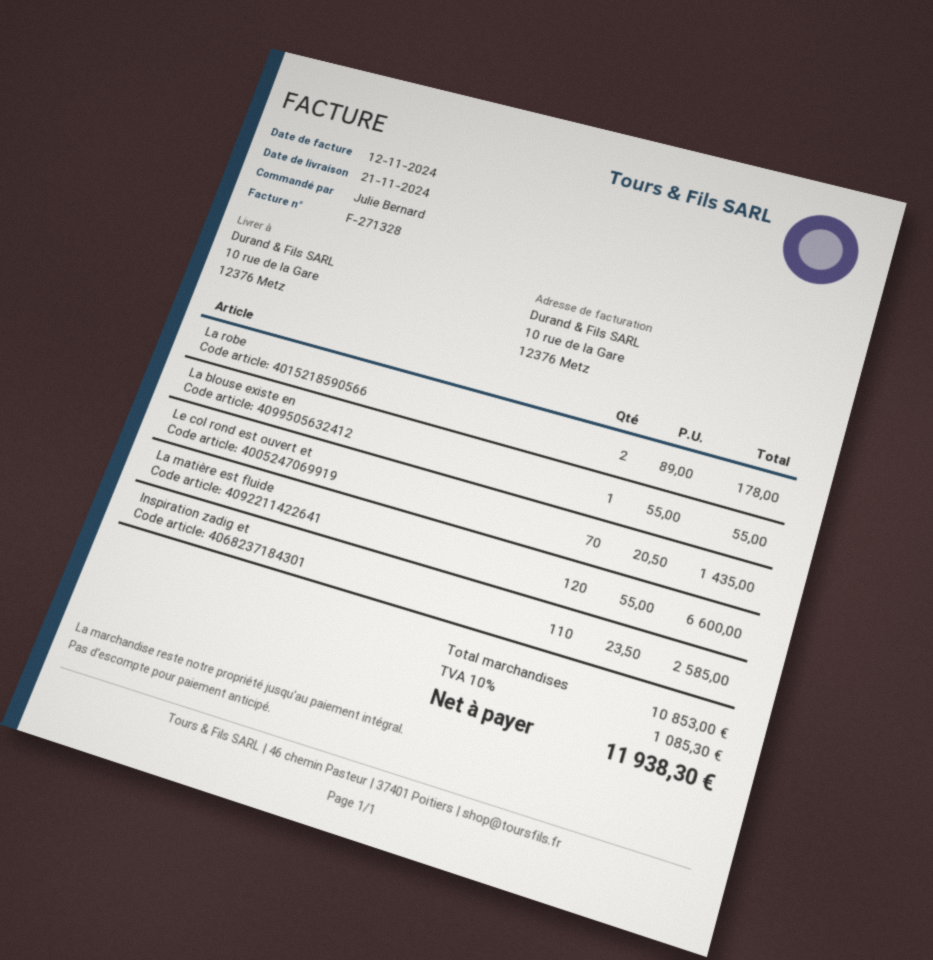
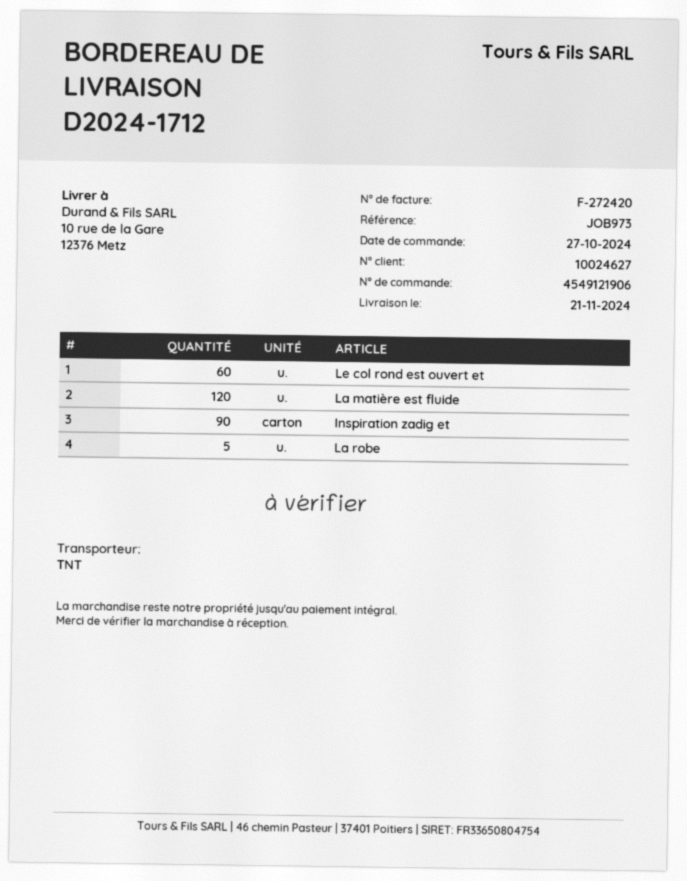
invoice number: F-271328 -> F-272420
La robe: 2 -> 5
La blouse existe en: 1 -> none
Le col rond est ouvert et: 70 -> 60
Inspiration zadig et: 110 -> 90

